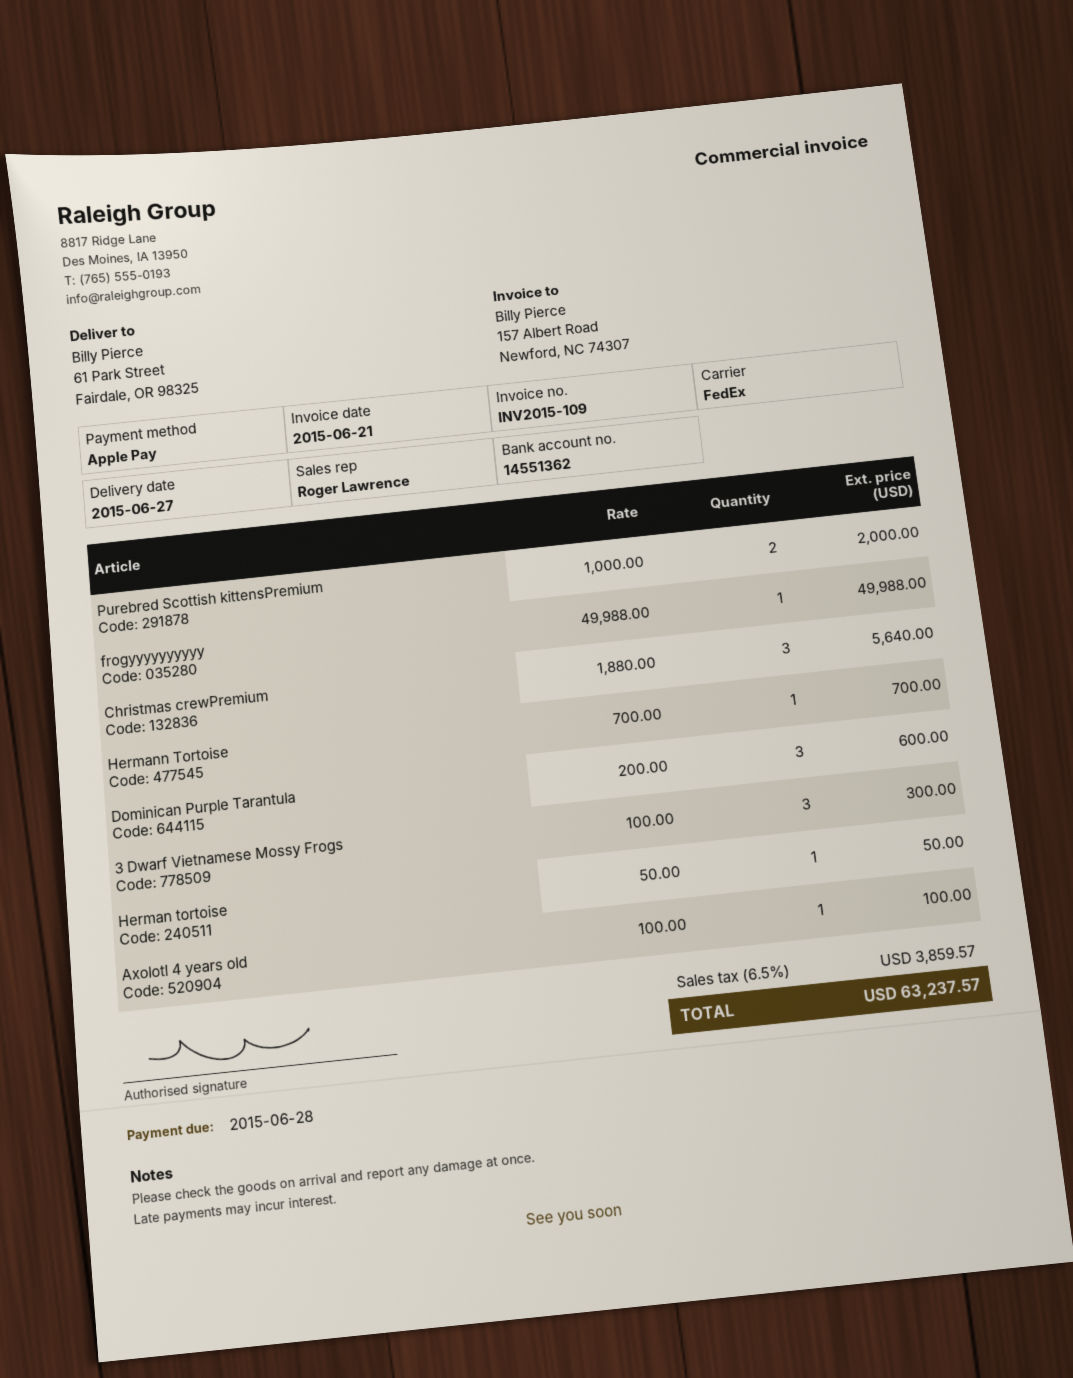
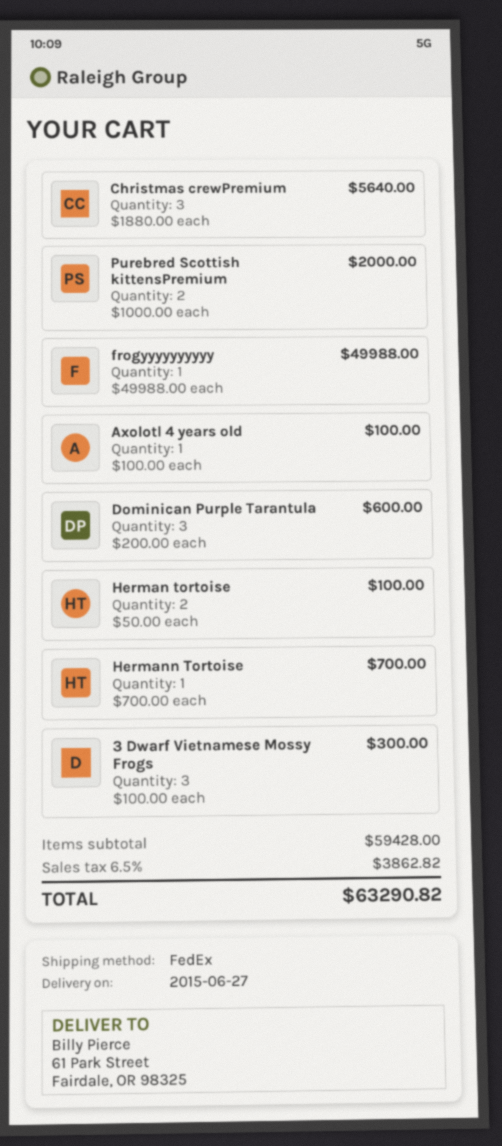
Herman tortoise: 1 x 50.00 = 50.00 -> 2 x 50.00 = 100.00
tax: 6.5% = 3859.57 -> 6.5% = 3862.82
total: 63237.57 -> 63290.82

